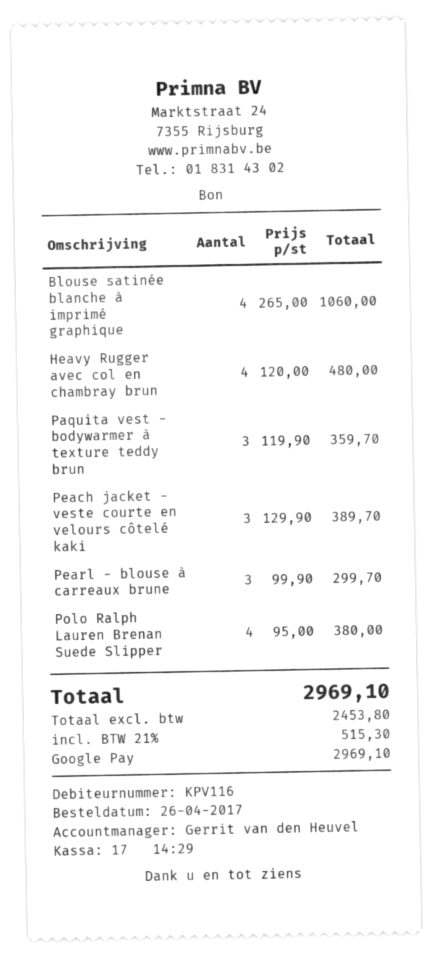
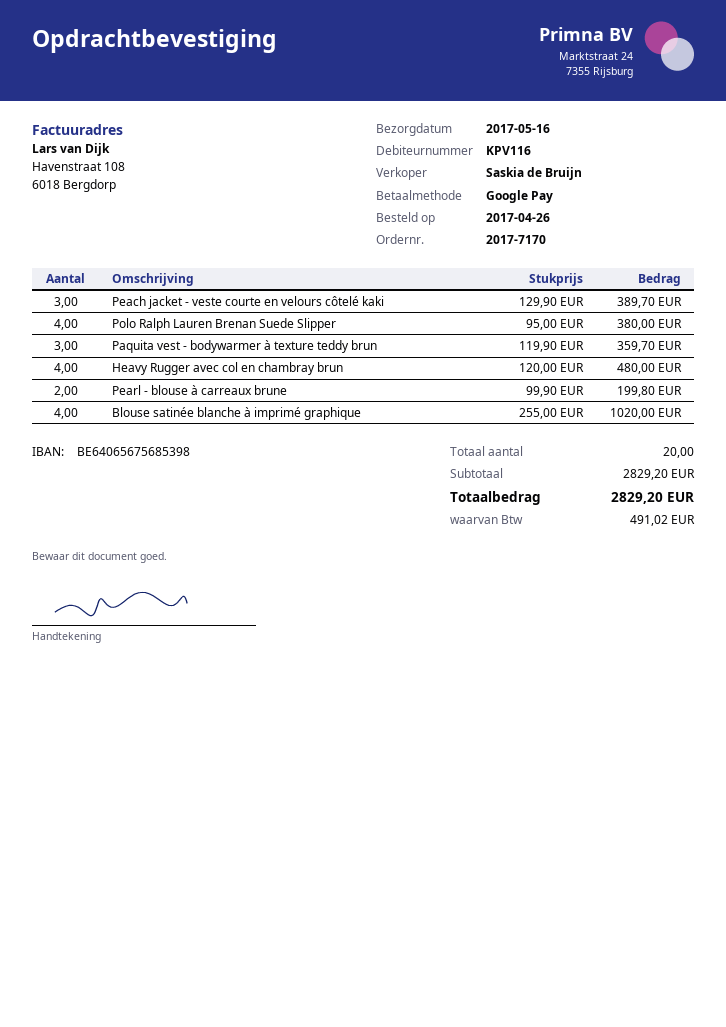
sales rep: Gerrit van den Heuvel -> Saskia de Bruijn
Blouse satinée blanche à imprimé graphique: 4 x 265.00 = 1060.00 -> 4 x 255.00 = 1020.00
Pearl - blouse à carreaux brune: 3 x 99.90 = 299.70 -> 2 x 99.90 = 199.80
tax: 515.30 -> 491.02
total: 2969.10 -> 2829.20

